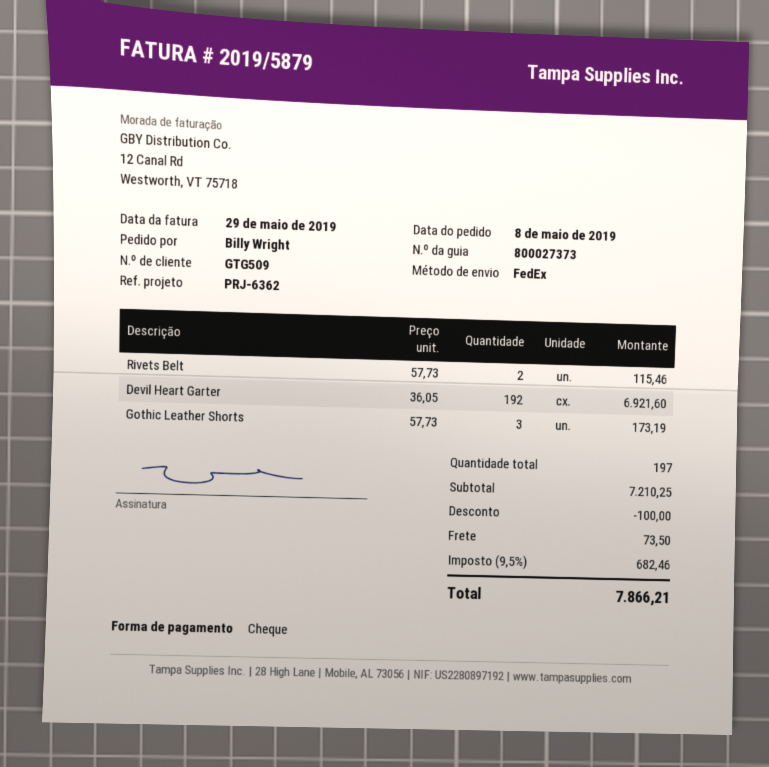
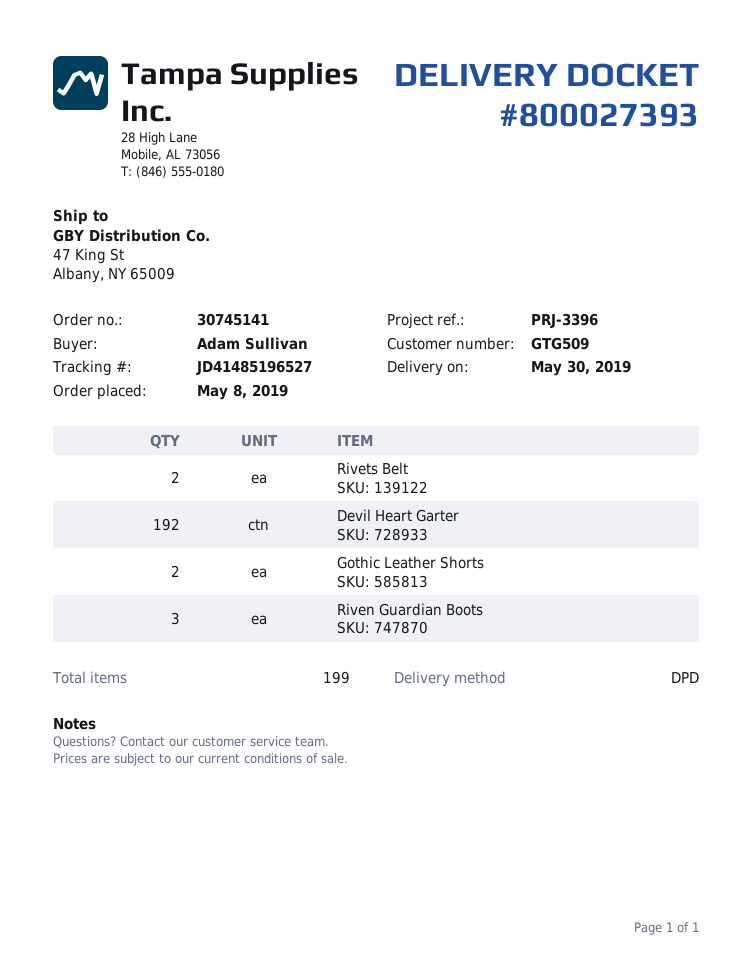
delivery note number: 800027373 -> 800027393
reference: PRJ-6362 -> PRJ-3396
ordered by: Billy Wright -> Adam Sullivan
shipping method: FedEx -> DPD
Gothic Leather Shorts: 3 -> 2
Riven Guardian Boots: none -> 3
total quantity: 197 -> 199

